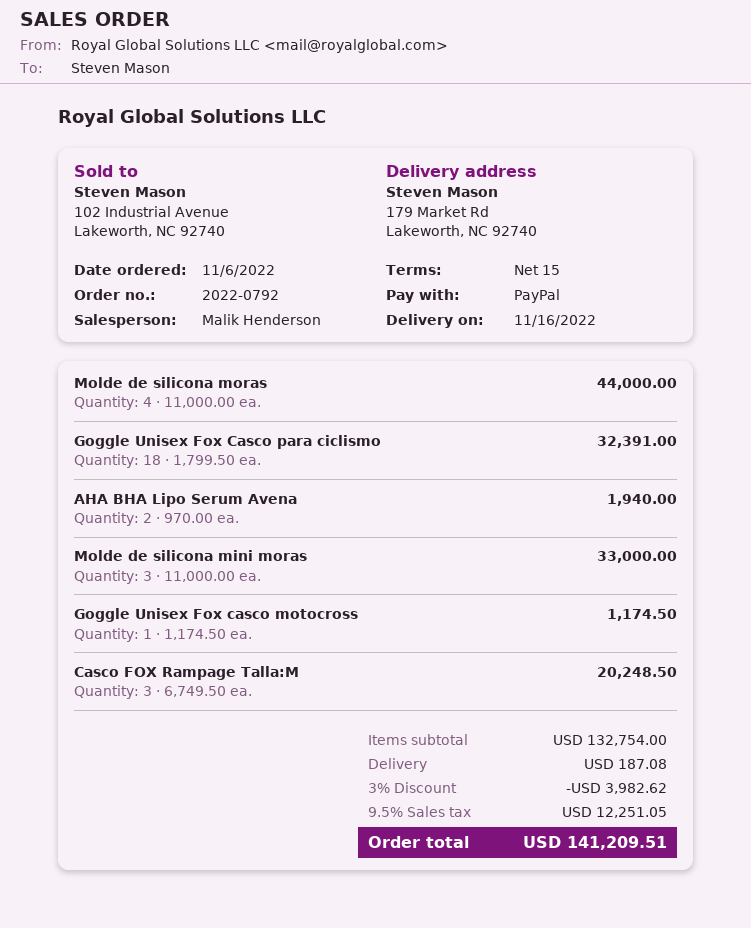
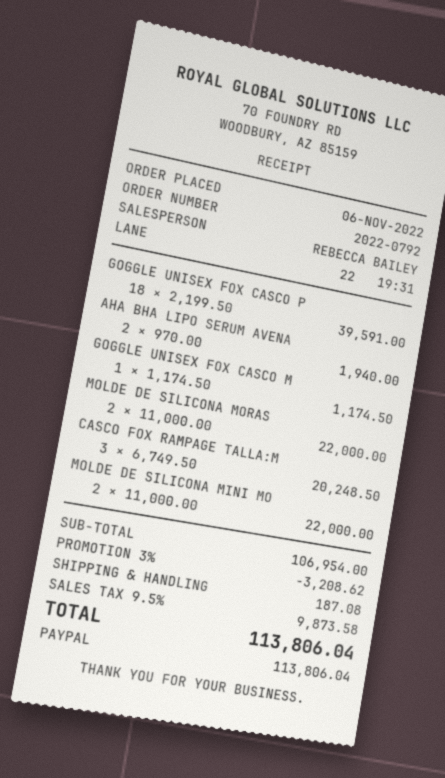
sales rep: Malik Henderson -> REBECCA BAILEY
Molde de silicona moras: 4 x 11000.00 = 44000.00 -> 2 x 11000.00 = 22000.00
Goggle Unisex Fox Casco para ciclismo: 18 x 1799.50 = 32391.00 -> 18 x 2199.50 = 39591.00
Molde de silicona mini moras: 3 x 11000.00 = 33000.00 -> 2 x 11000.00 = 22000.00
subtotal: 132754.00 -> 106954.00
discount: 3% = 3982.62 -> 3% = 3208.62
tax: 9.5% = 12251.05 -> 9.5% = 9873.58
total: 141209.51 -> 113806.04

